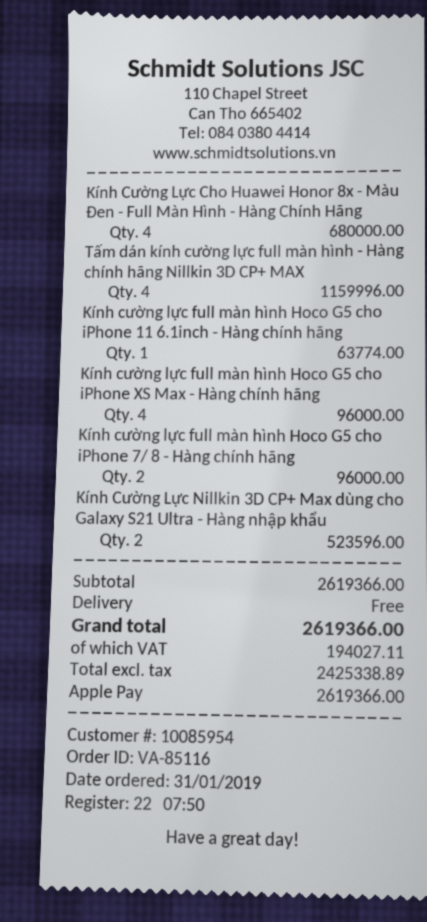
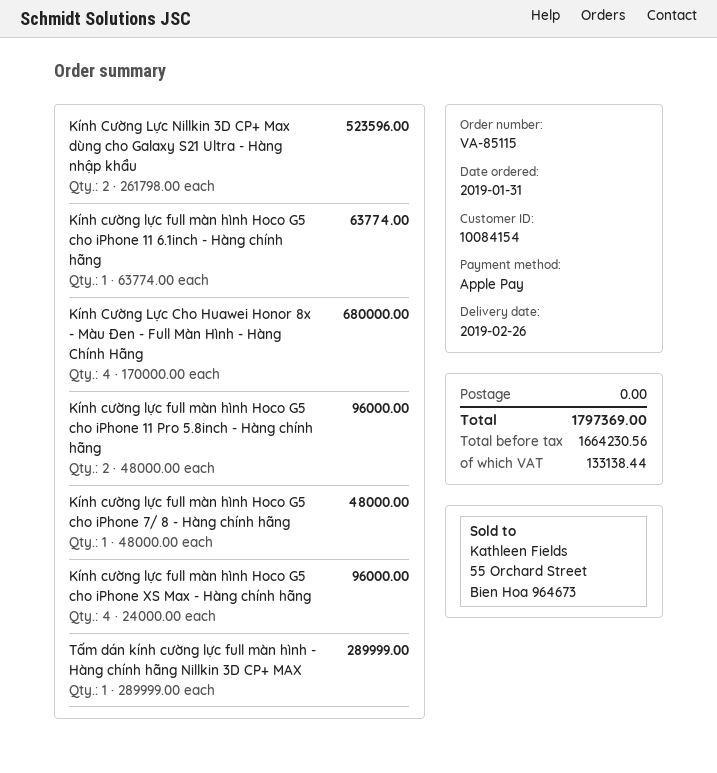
order number: VA-85116 -> VA-85115
customer number: 10085954 -> 10084154
Tấm dán kính cường lực full màn hình - Hàng chính hãng Nillkin 3D CP+ MAX: 4 for 1159996.00 -> 1 for 289999.00
Kính cường lực full màn hình Hoco G5 cho iPhone 7/ 8 - Hàng chính hãng: 2 for 96000.00 -> 1 for 48000.00
Kính cường lực full màn hình Hoco G5 cho iPhone 11 Pro 5.8inch - Hàng chính hãng: none -> 2 for 96000.00
net: 2425338.89 -> 1664230.56
tax: 194027.11 -> 133138.44
total: 2619366.00 -> 1797369.00

